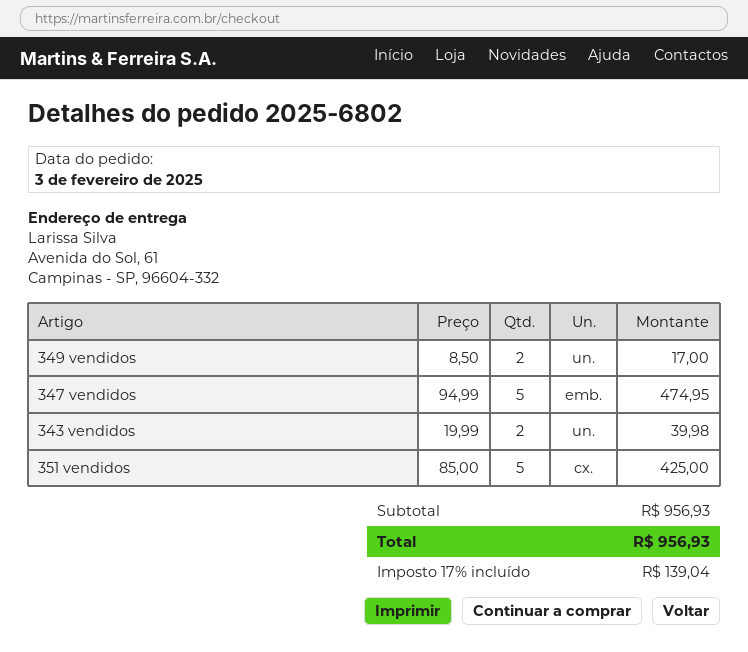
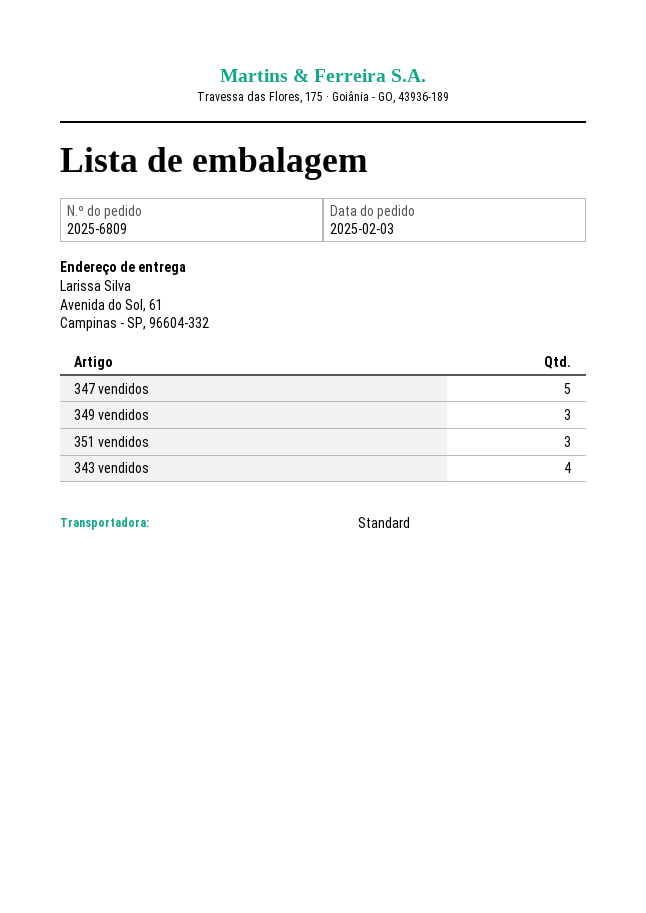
order number: 2025-6802 -> 2025-6809
349 vendidos: 2 -> 3
343 vendidos: 2 -> 4
351 vendidos: 5 -> 3

